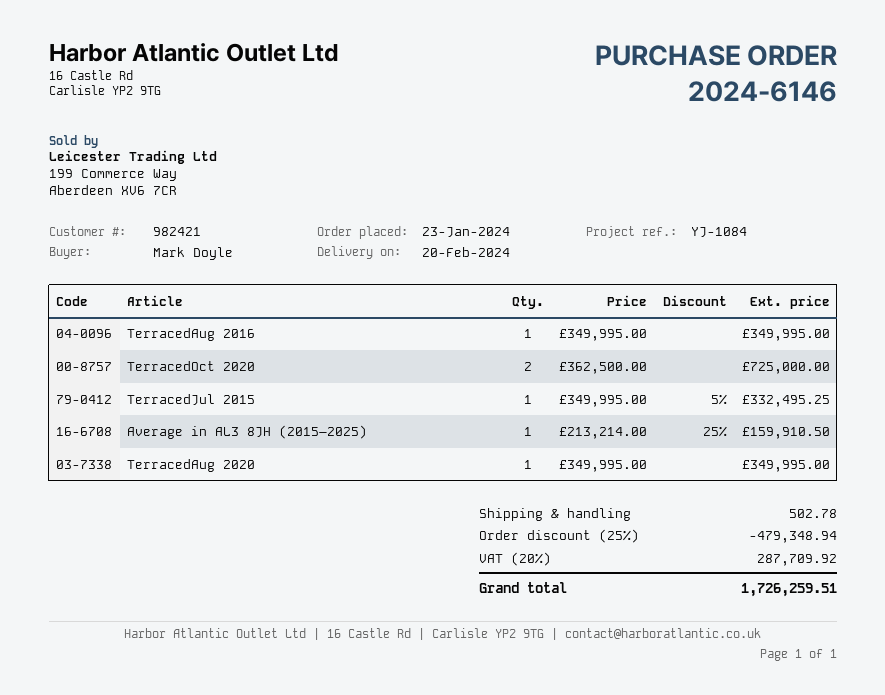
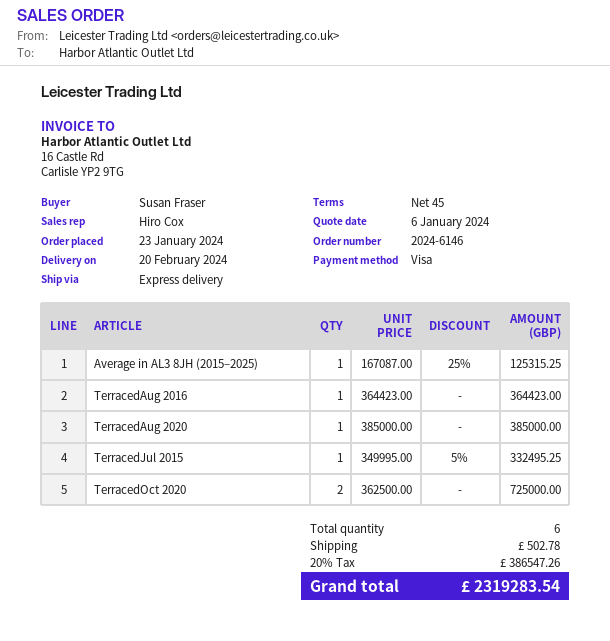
ordered by: Mark Doyle -> Susan Fraser
TerracedAug 2016: 1 x 349995.00 = 349995.00 -> 1 x 364423.00 = 364423.00
Average in AL3 8JH (2015–2025): 1 x 213214.00 - 25% = 159910.50 -> 1 x 167087.00 - 25% = 125315.25
TerracedAug 2020: 1 x 349995.00 = 349995.00 -> 1 x 385000.00 = 385000.00
discount: 25% = 479348.94 -> none
tax: 20% = 287709.92 -> 20% = 386547.26
total: 1726259.51 -> 2319283.54

